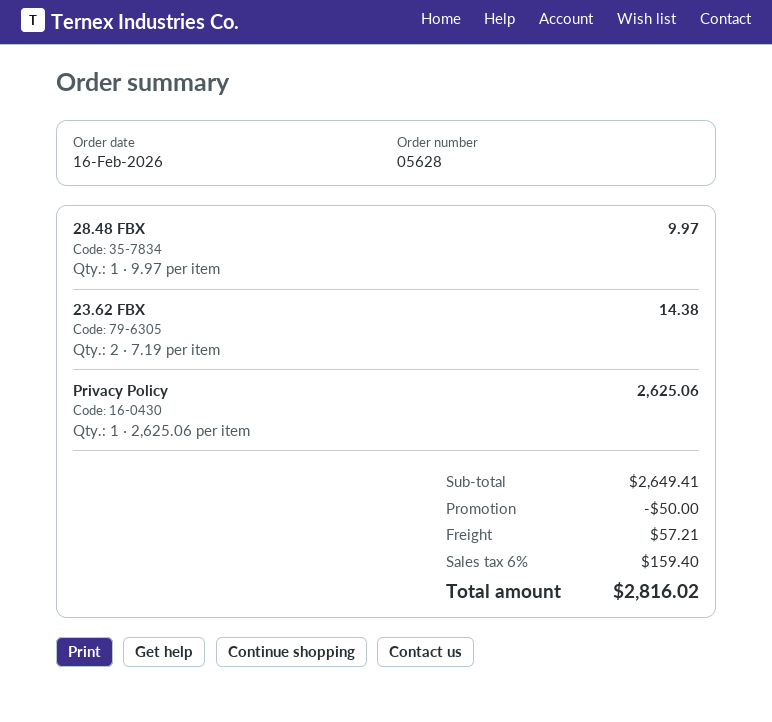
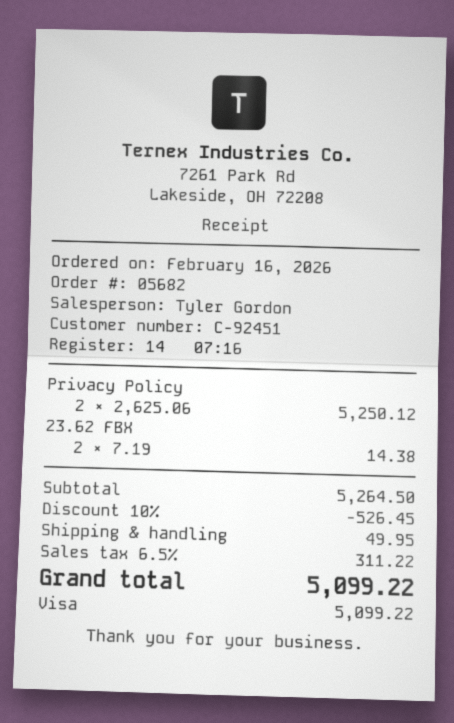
order number: 05628 -> 05682
28.48 FBX: 1 x 9.97 = 9.97 -> none
Privacy Policy: 1 x 2625.06 = 2625.06 -> 2 x 2625.06 = 5250.12
subtotal: 2649.41 -> 5264.50
discount: 50.00 -> 526.45
shipping: 57.21 -> 49.95
tax: 6% = 159.40 -> 6.5% = 311.22
total: 2816.02 -> 5099.22

